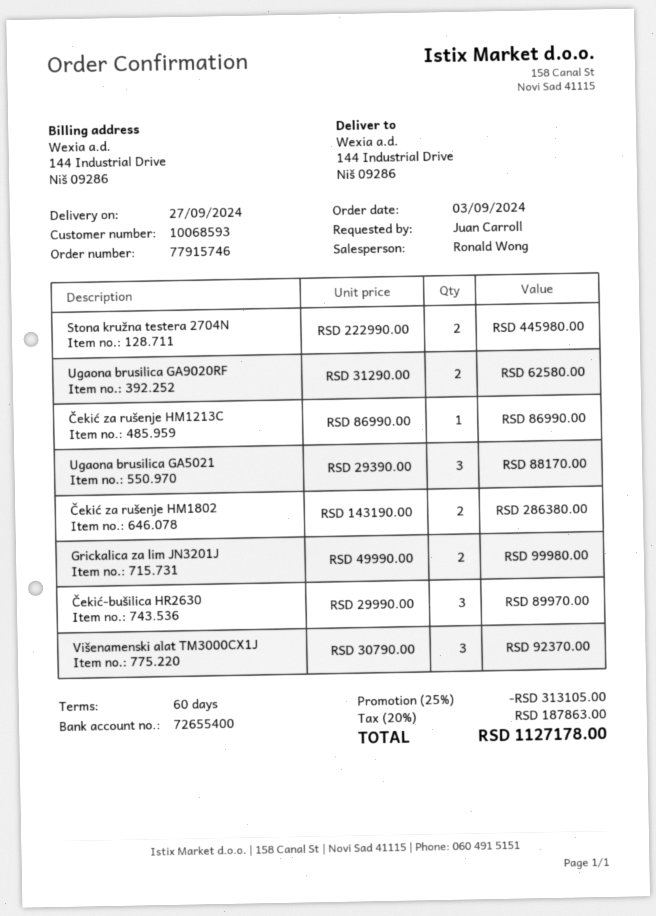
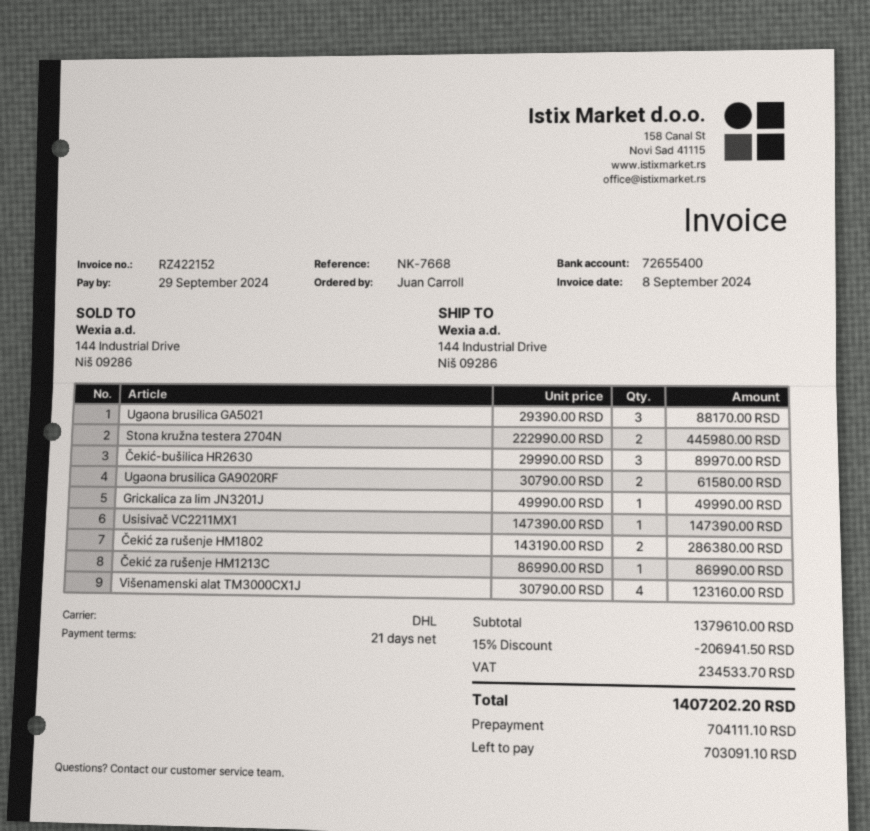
payment terms: 60 days -> 21 days
Ugaona brusilica GA9020RF: 2 x 31290.00 = 62580.00 -> 2 x 30790.00 = 61580.00
Grickalica za lim JN3201J: 2 x 49990.00 = 99980.00 -> 1 x 49990.00 = 49990.00
Višenamenski alat TM3000CX1J: 3 x 30790.00 = 92370.00 -> 4 x 30790.00 = 123160.00
Usisivač VC2211MX1: none -> 1 x 147390.00 = 147390.00
discount: 25% = 313105.00 -> 15% = 206941.50
tax: 187863.00 -> 234533.70
total: 1127178.00 -> 1407202.20

